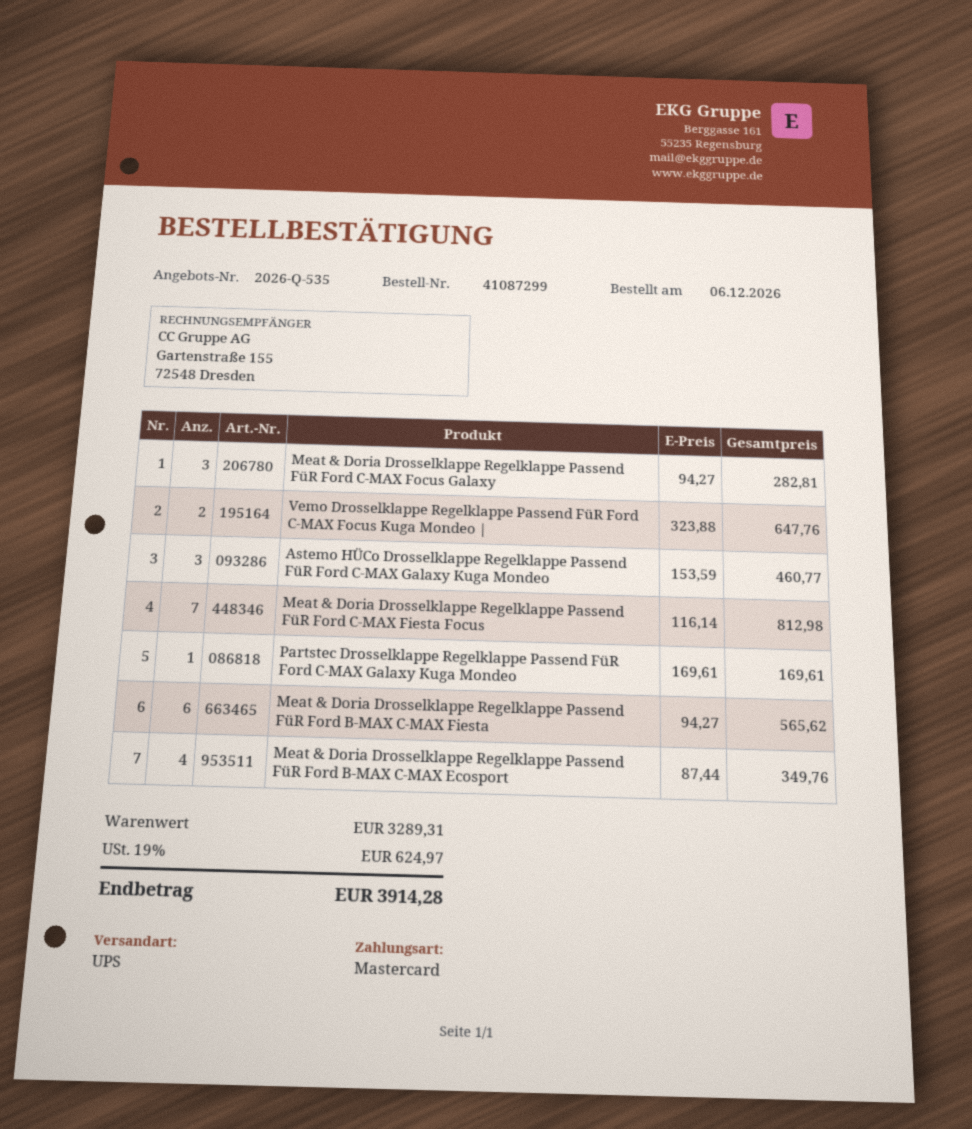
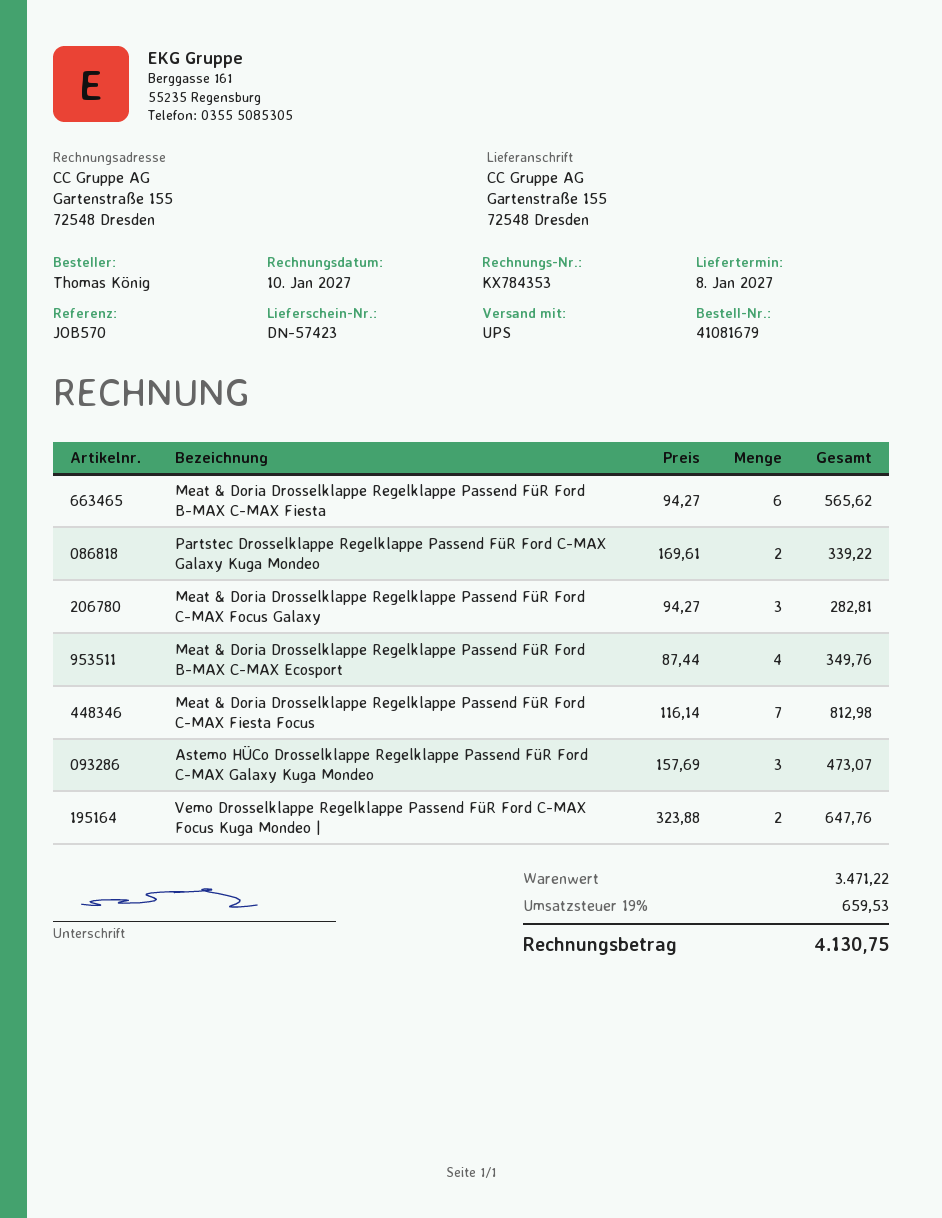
order number: 41087299 -> 41081679
Astemo HÜCo Drosselklappe Regelklappe Passend FüR Ford C-MAX Galaxy Kuga Mondeo: 3 x 153.59 = 460.77 -> 3 x 157.69 = 473.07
Partstec Drosselklappe Regelklappe Passend FüR Ford C-MAX Galaxy Kuga Mondeo: 1 x 169.61 = 169.61 -> 2 x 169.61 = 339.22
subtotal: 3289.31 -> 3471.22
tax: 19% = 624.97 -> 19% = 659.53
total: 3914.28 -> 4130.75

